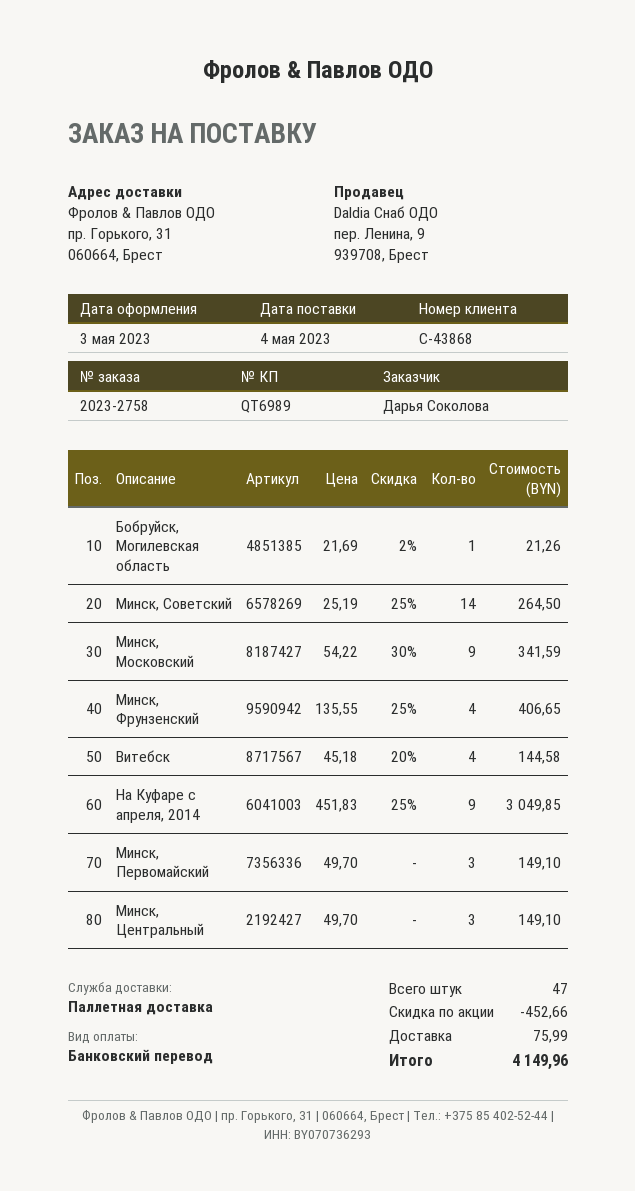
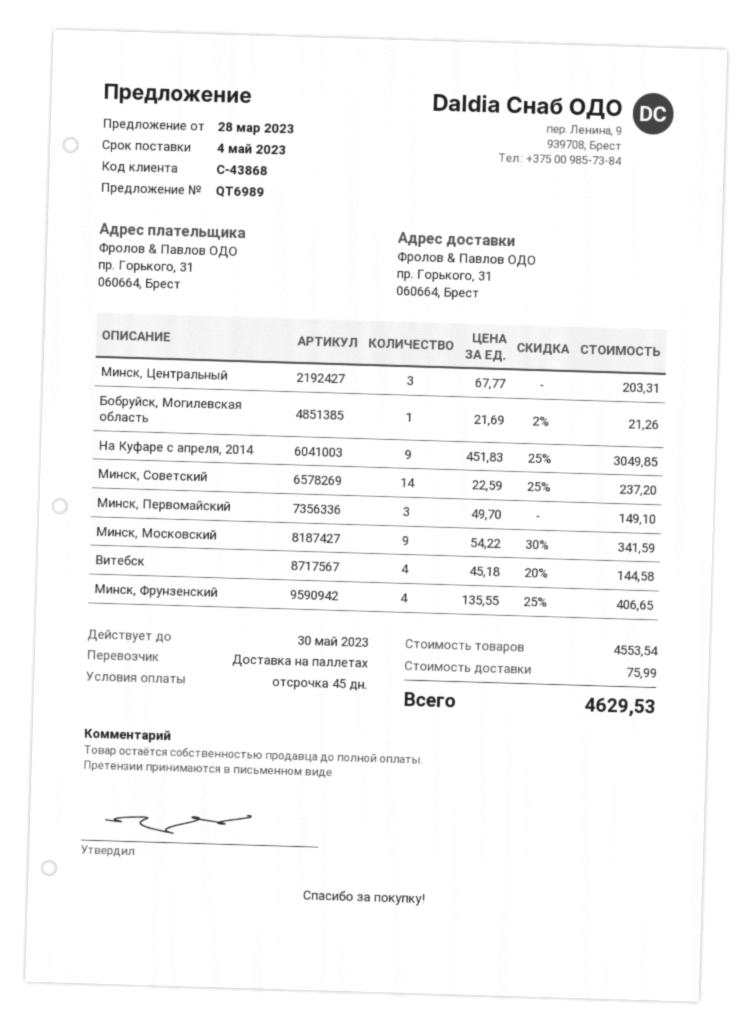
Минск, Советский: 14 x 25.19 - 25% = 264.50 -> 14 x 22.59 - 25% = 237.20
Минск, Центральный: 3 x 49.70 = 149.10 -> 3 x 67.77 = 203.31
discount: 452.66 -> none
total: 4149.96 -> 4629.53

